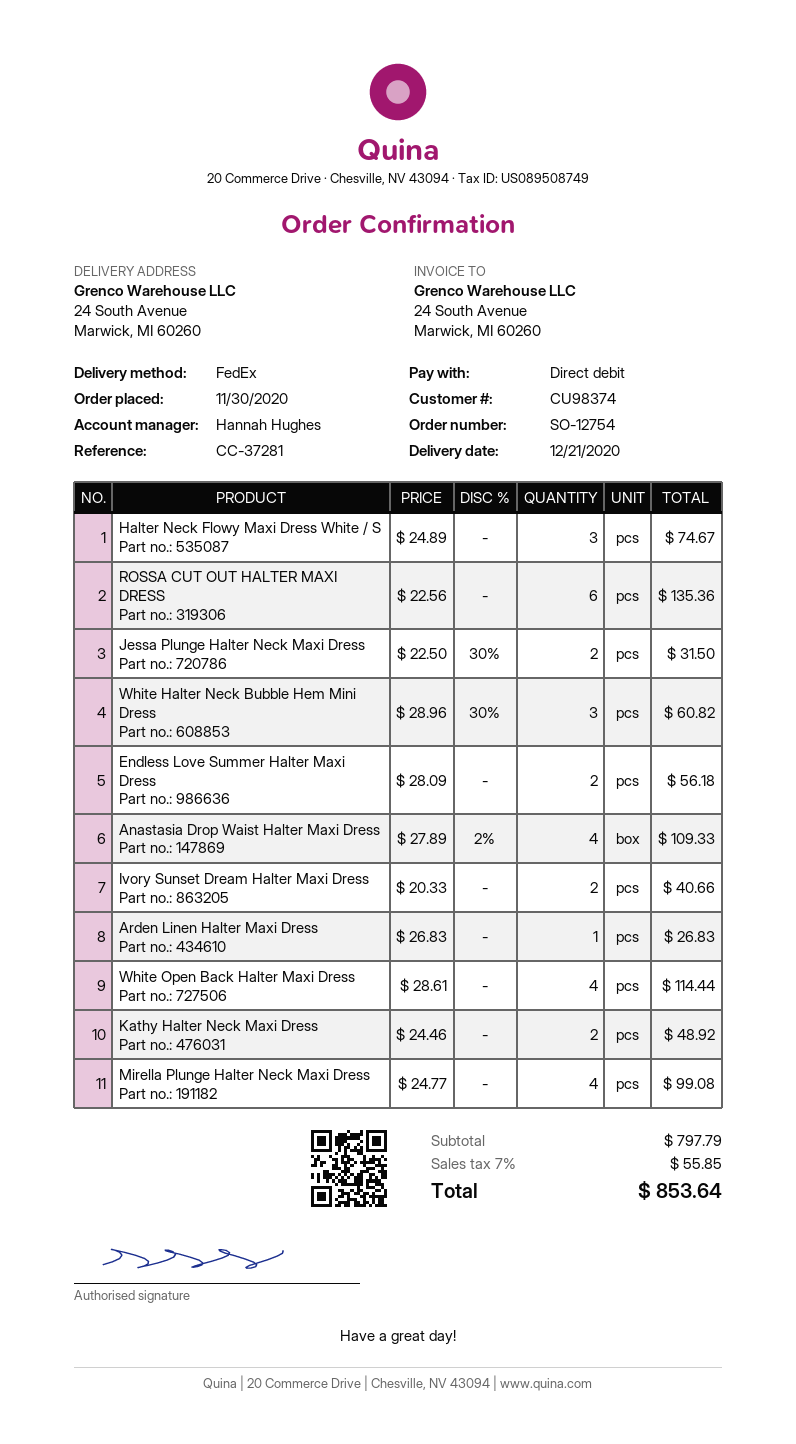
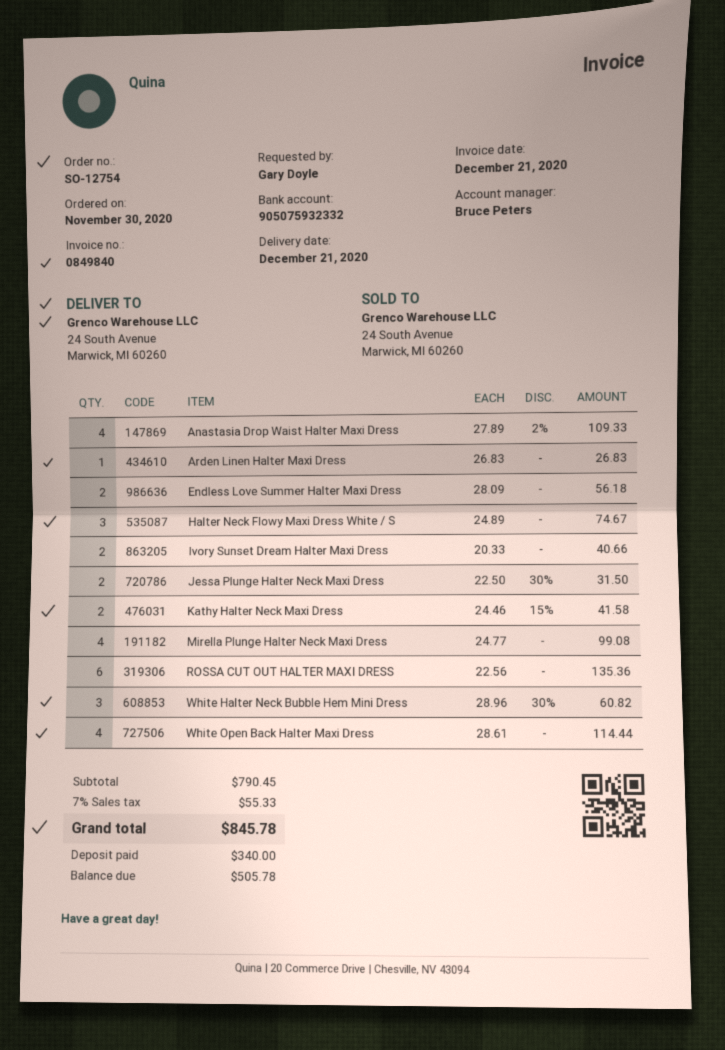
sales rep: Hannah Hughes -> Bruce Peters
Kathy Halter Neck Maxi Dress: 2 x 24.46 = 48.92 -> 2 x 24.46 - 15% = 41.58
subtotal: 797.79 -> 790.45
tax: 7% = 55.85 -> 7% = 55.33
total: 853.64 -> 845.78

